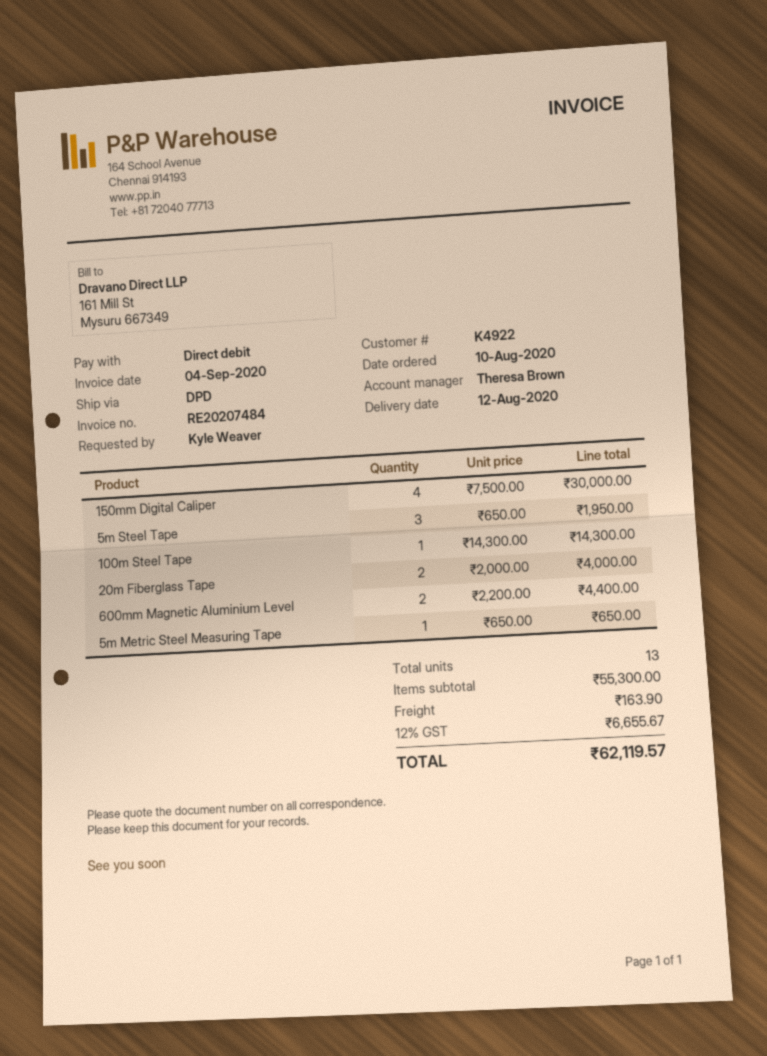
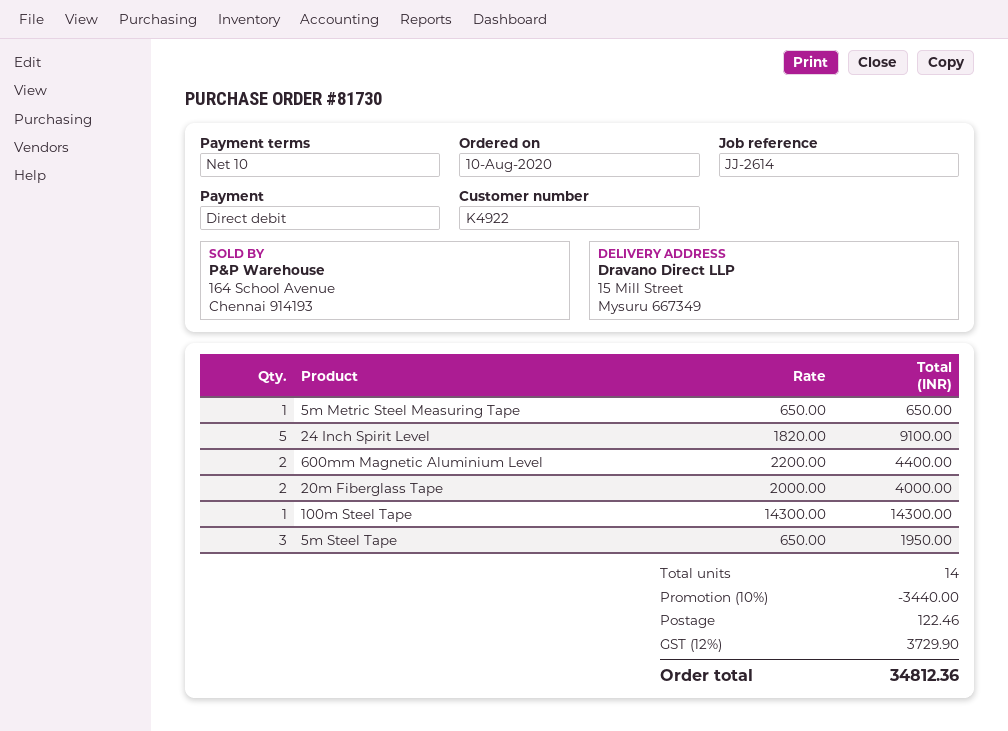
150mm Digital Caliper: 4 x 7500.00 = 30000.00 -> none
24 Inch Spirit Level: none -> 5 x 1820.00 = 9100.00
total quantity: 13 -> 14
discount: none -> 10% = 3440.00
shipping: 163.90 -> 122.46
tax: 12% = 6655.67 -> 12% = 3729.90
total: 62119.57 -> 34812.36

